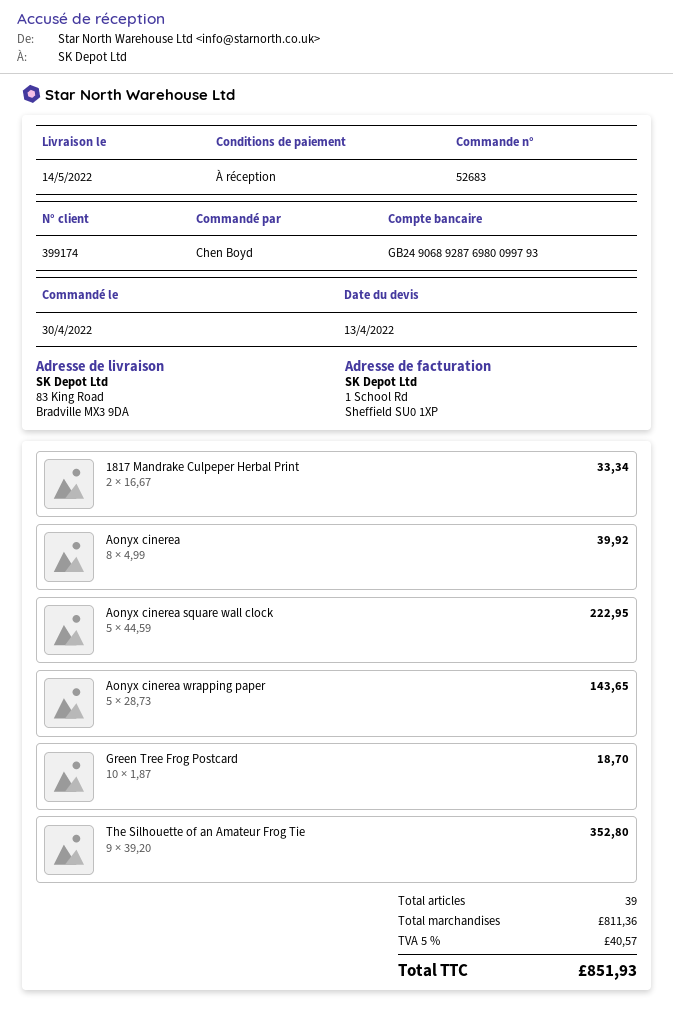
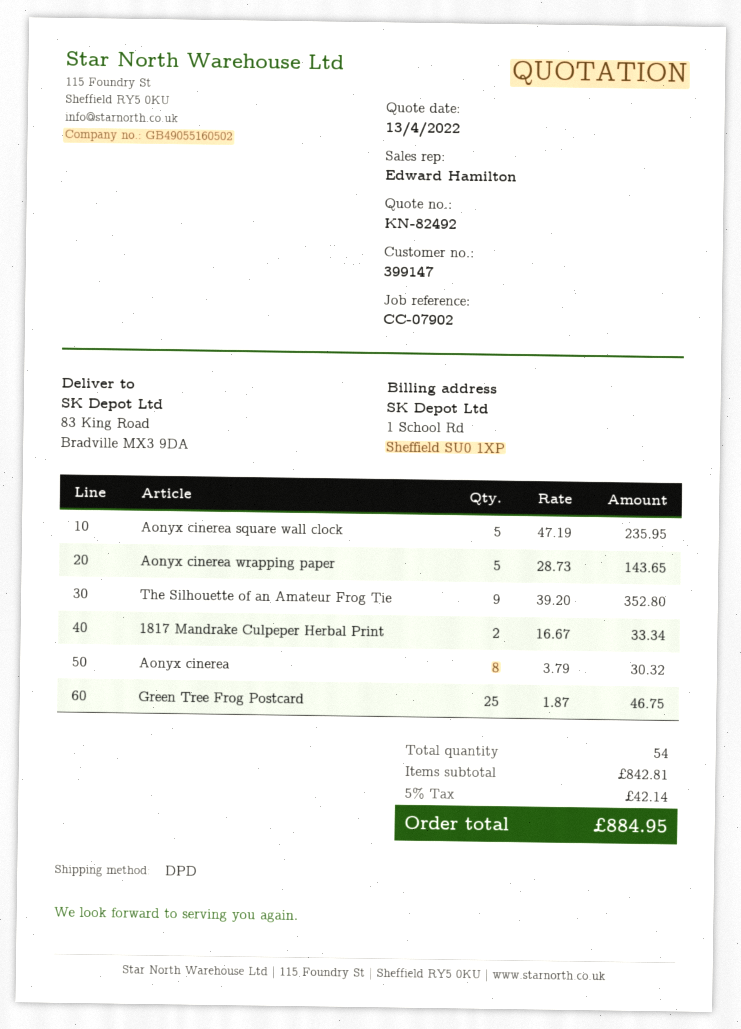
customer number: 399174 -> 399147
Aonyx cinerea: 8 x 4.99 = 39.92 -> 8 x 3.79 = 30.32
Aonyx cinerea square wall clock: 5 x 44.59 = 222.95 -> 5 x 47.19 = 235.95
Green Tree Frog Postcard: 10 x 1.87 = 18.70 -> 25 x 1.87 = 46.75
total quantity: 39 -> 54
subtotal: 811.36 -> 842.81
tax: 5% = 40.57 -> 5% = 42.14
total: 851.93 -> 884.95

